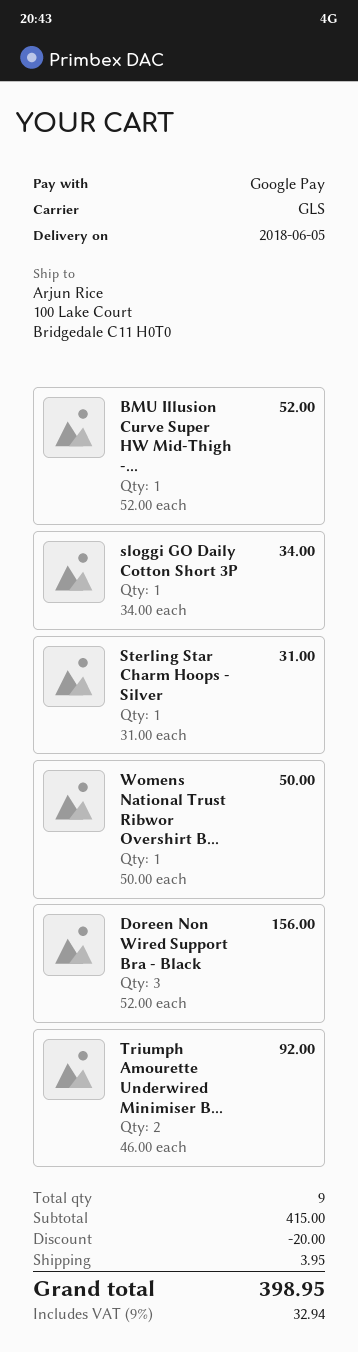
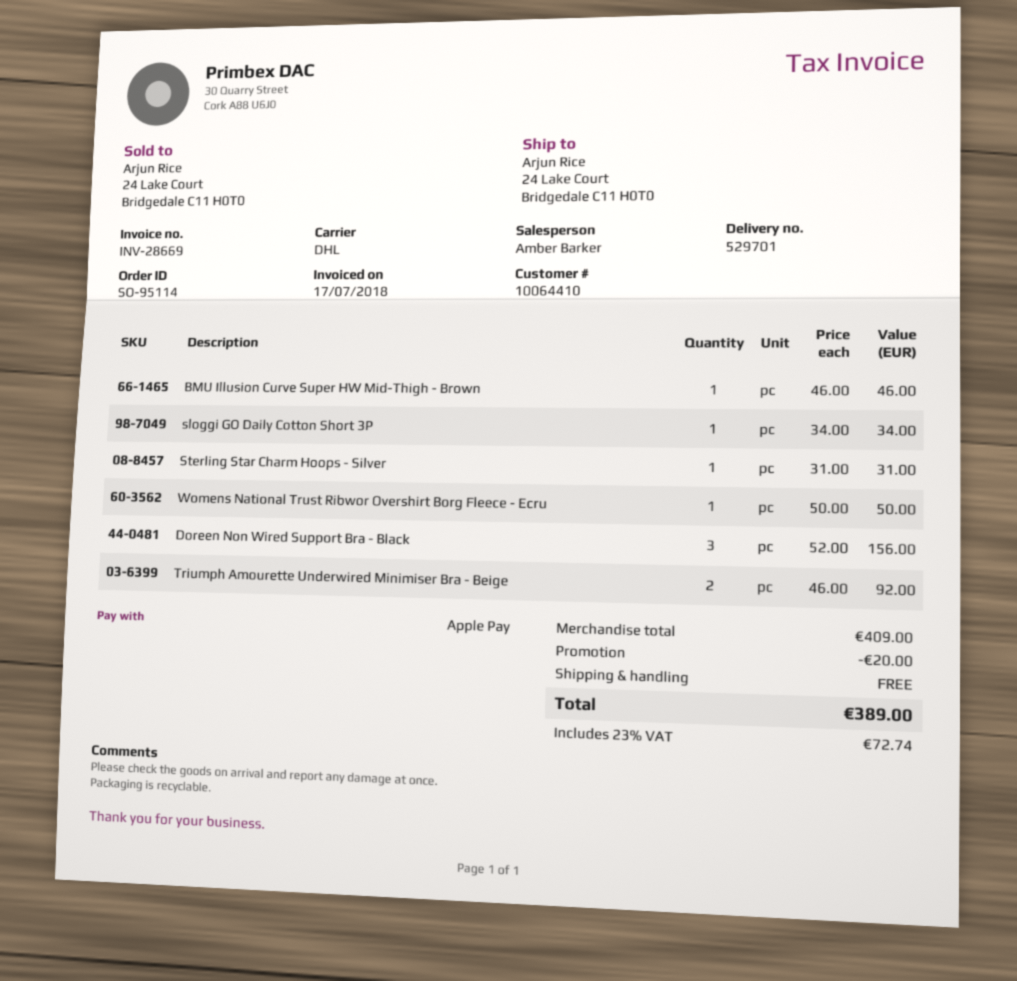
payment method: Google Pay -> Apple Pay
shipping method: GLS -> DHL
ship to: 100 Lake Court, Bridgedale C11 H0T0 -> 24 Lake Court, Bridgedale C11 H0T0
BMU Illusion Curve Super HW Mid-Thigh -...: 1 x 52.00 = 52.00 -> 1 x 46.00 = 46.00
subtotal: 415.00 -> 409.00
shipping: 3.95 -> 0.00
tax: 9% = 32.94 -> 23% = 72.74
total: 398.95 -> 389.00

